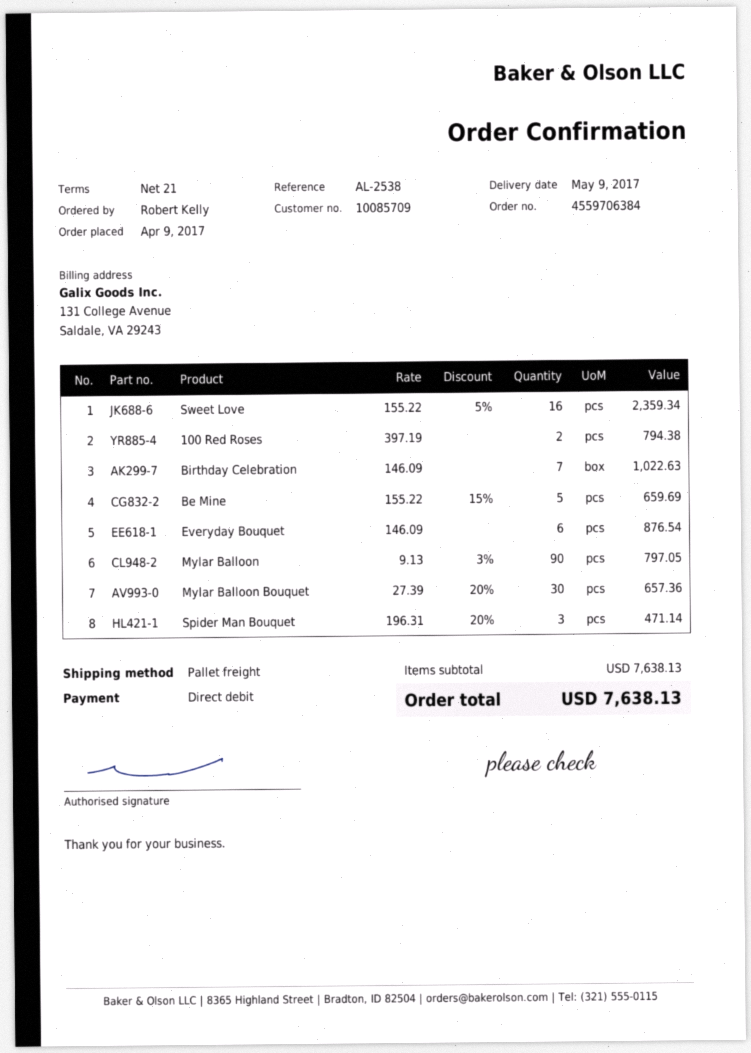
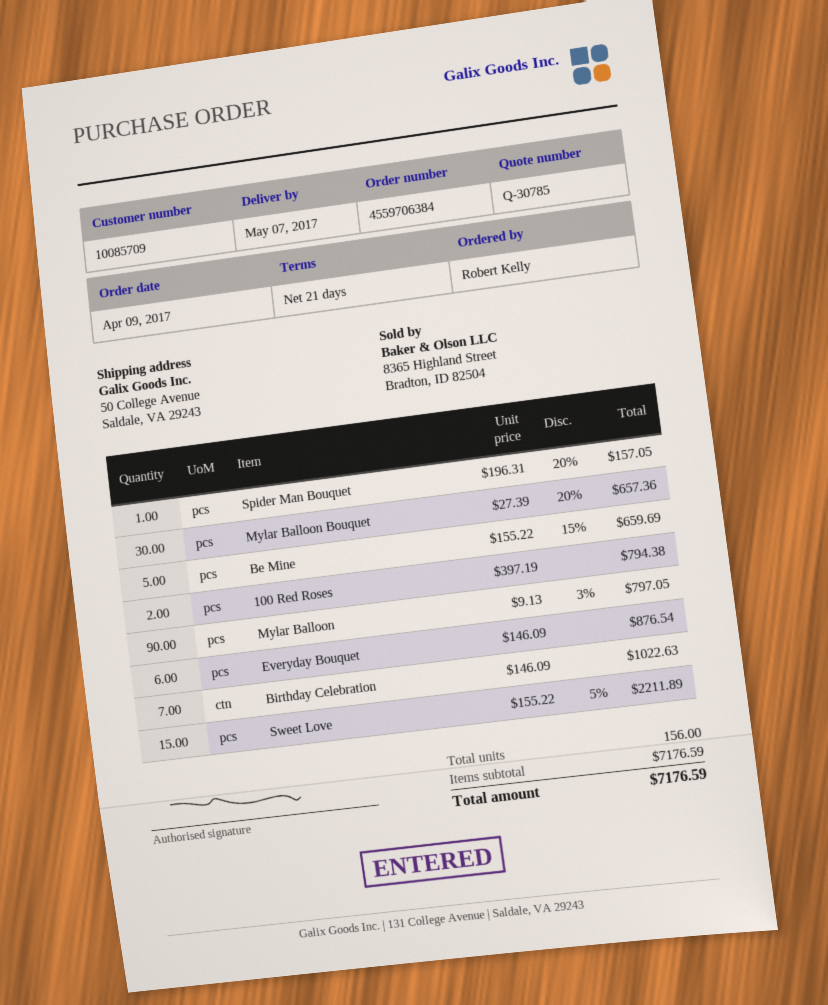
delivery date: 2017-05-09 -> 2017-05-07
Sweet Love: 16 x 155.22 - 5% = 2359.34 -> 15 x 155.22 - 5% = 2211.89
Spider Man Bouquet: 3 x 196.31 - 20% = 471.14 -> 1 x 196.31 - 20% = 157.05
subtotal: 7638.13 -> 7176.59
total: 7638.13 -> 7176.59

